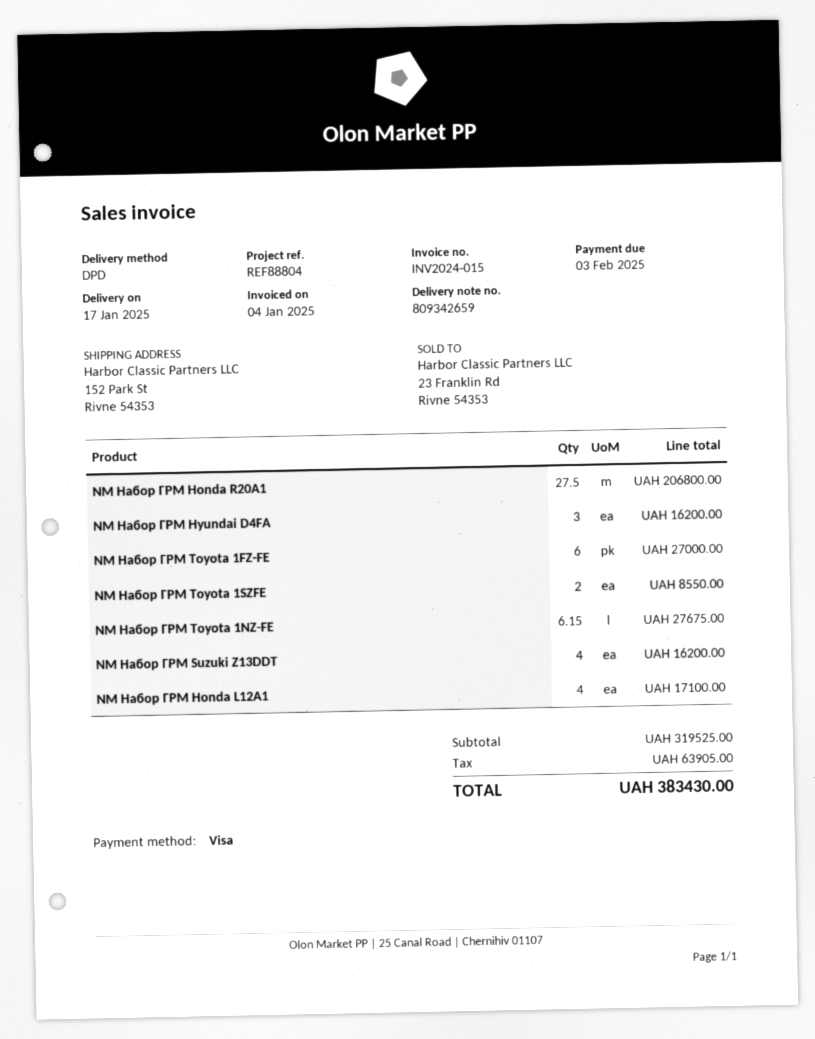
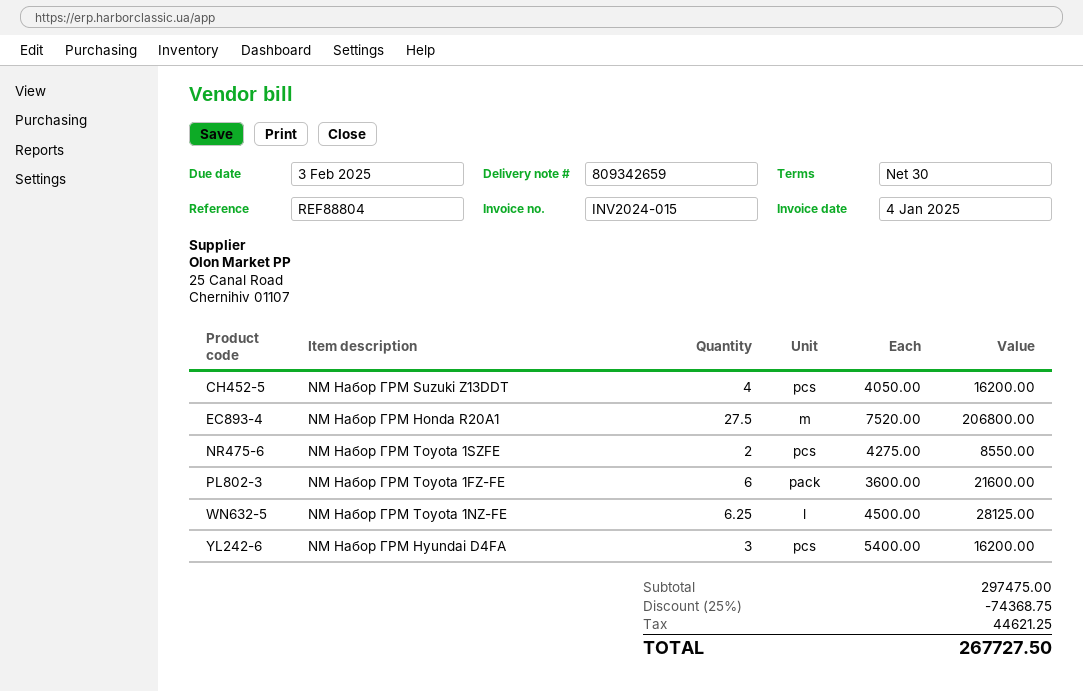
NM Набор ГРМ Toyota 1FZ-FE: 6 for 27000.00 -> 6 for 21600.00
NM Набор ГРМ Toyota 1NZ-FE: 6.15 for 27675.00 -> 6.25 for 28125.00
NM Набор ГРМ Honda L12A1: 4 for 17100.00 -> none
subtotal: 319525.00 -> 297475.00
discount: none -> 25% = 74368.75
tax: 63905.00 -> 44621.25
total: 383430.00 -> 267727.50

